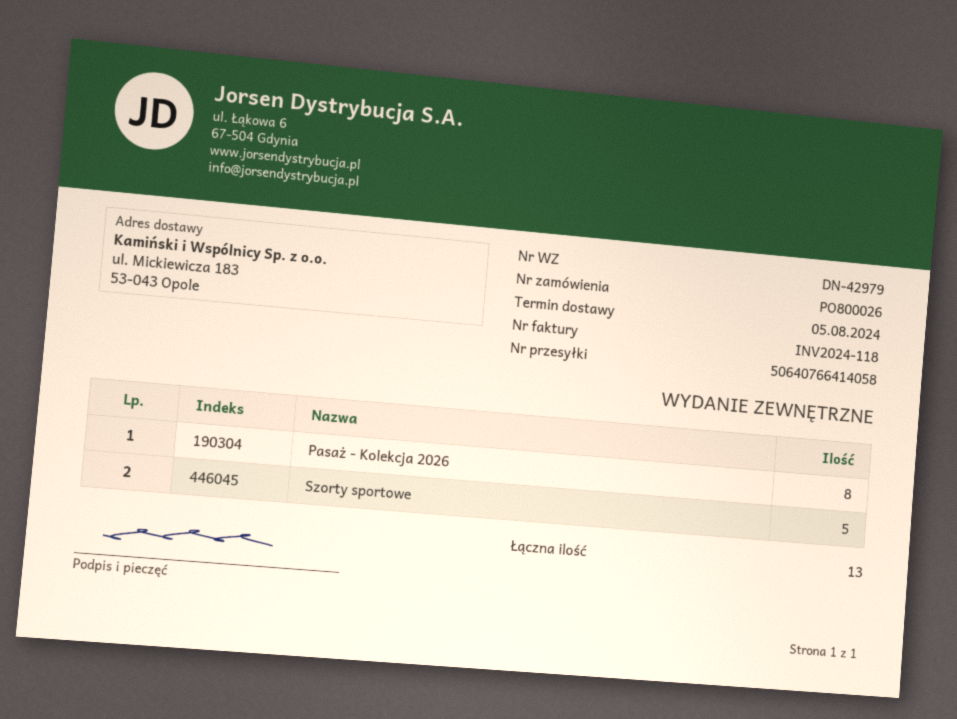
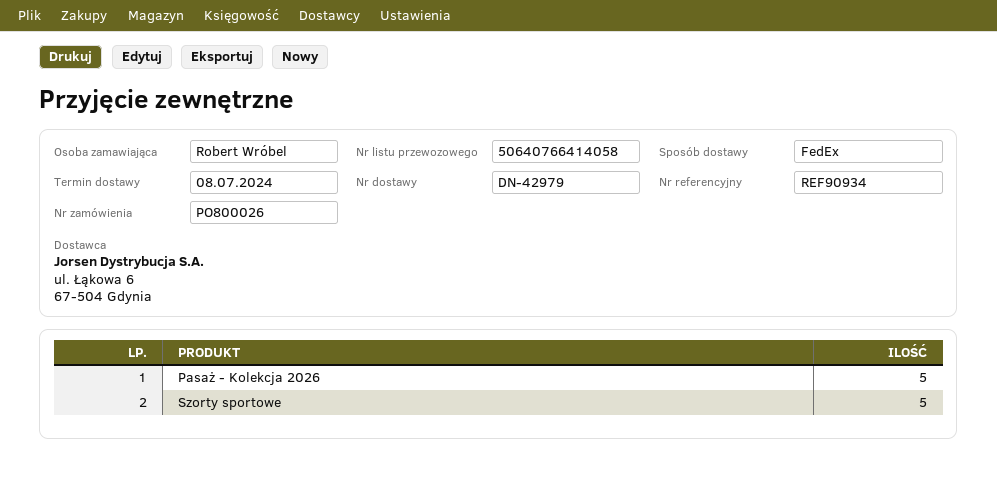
delivery date: 2024-08-05 -> 2024-07-08
Pasaż - Kolekcja 2026: 8 -> 5

